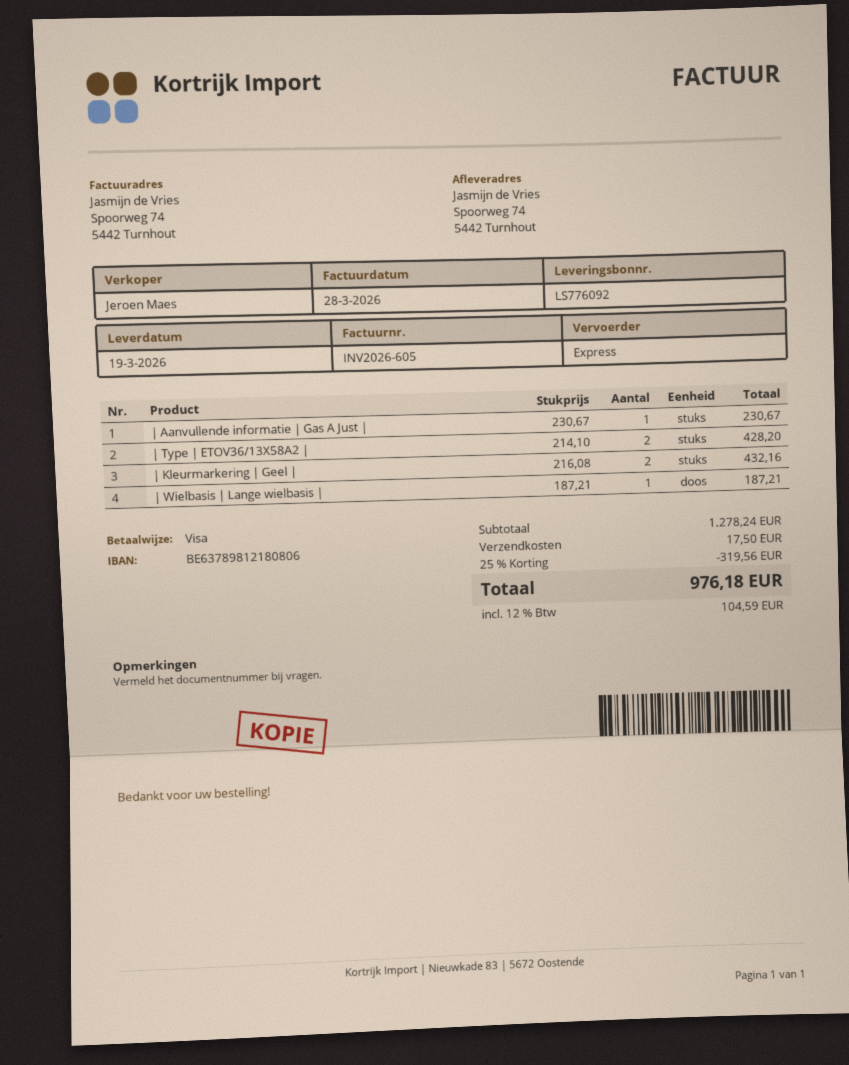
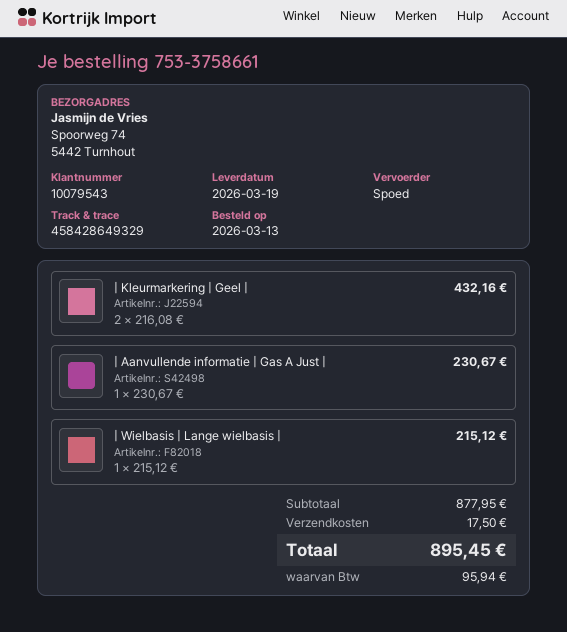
| Type | ETOV36/13X58A2 |: 2 x 214.10 = 428.20 -> none
| Wielbasis | Lange wielbasis |: 1 x 187.21 = 187.21 -> 1 x 215.12 = 215.12
subtotal: 1278.24 -> 877.95
discount: 25% = 319.56 -> none
tax: 104.59 -> 95.94
total: 976.18 -> 895.45

